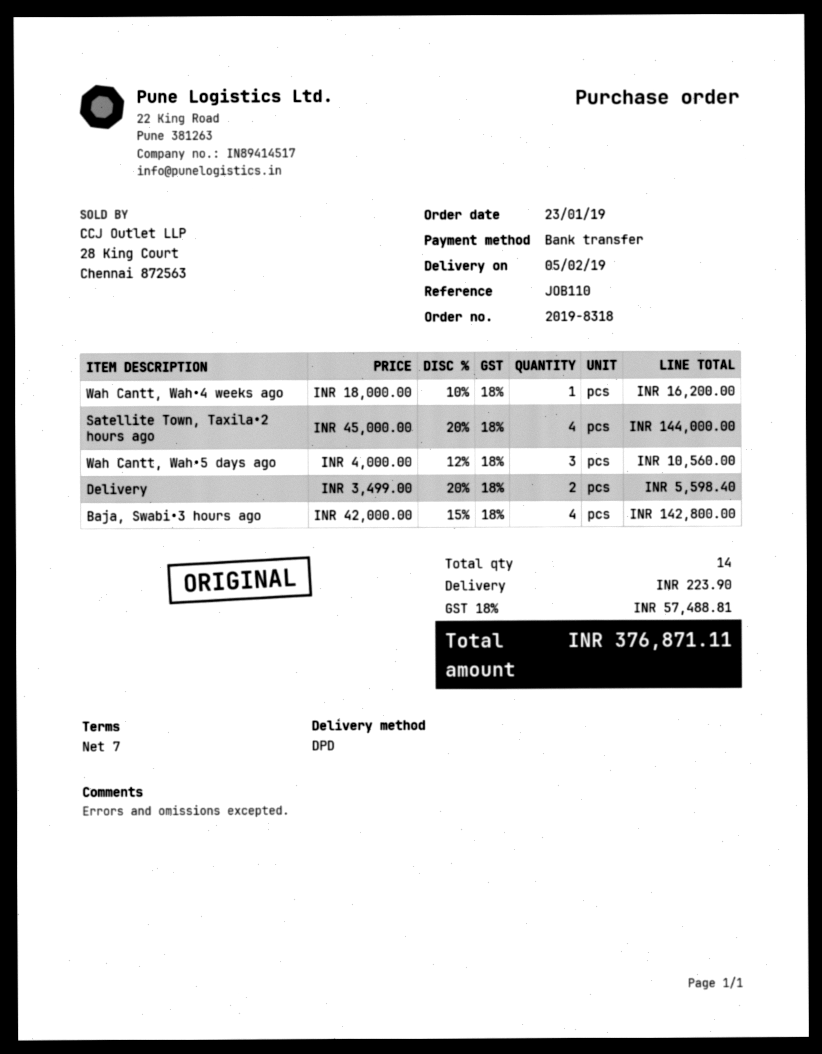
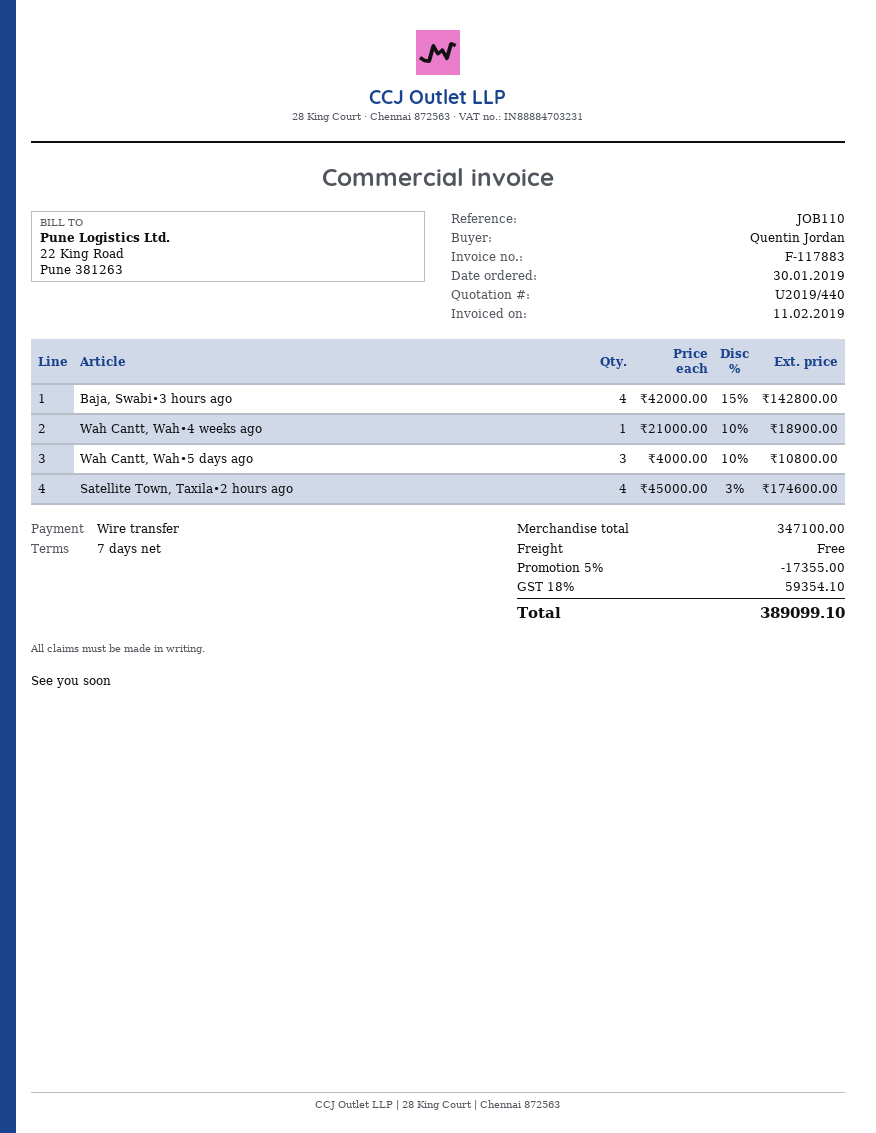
order date: 2019-01-23 -> 2019-01-30
Wah Cantt, Wah•4 weeks ago: 1 x 18000.00 - 10% = 16200.00 -> 1 x 21000.00 - 10% = 18900.00
Satellite Town, Taxila•2 hours ago: 4 x 45000.00 - 20% = 144000.00 -> 4 x 45000.00 - 3% = 174600.00
Wah Cantt, Wah•5 days ago: 3 x 4000.00 - 12% = 10560.00 -> 3 x 4000.00 - 10% = 10800.00
Delivery: 2 x 3499.00 - 20% = 5598.40 -> none
discount: none -> 5% = 17355.00
shipping: 223.90 -> 0.00
tax: 18% = 57488.81 -> 18% = 59354.10
total: 376871.11 -> 389099.10

